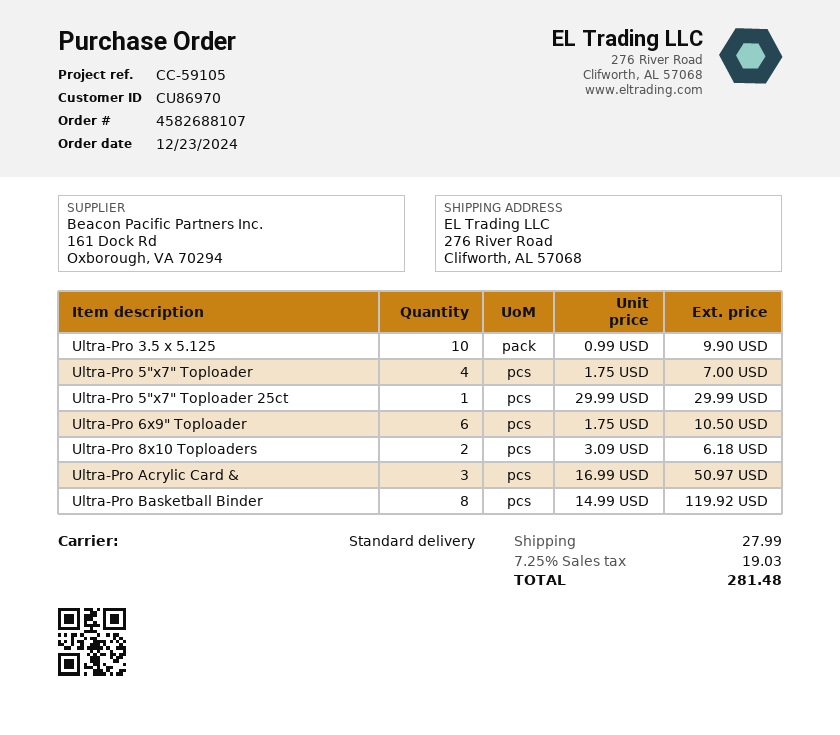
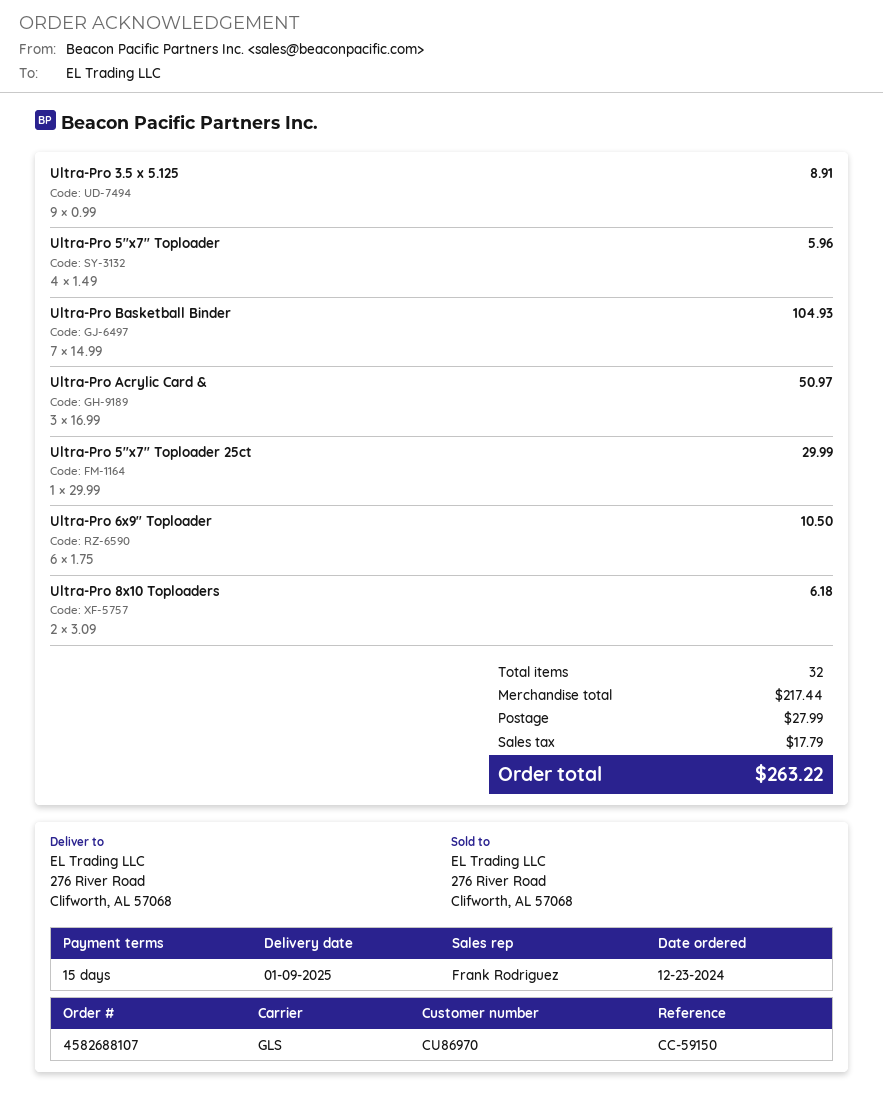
reference: CC-59105 -> CC-59150
shipping method: standard -> GLS
Ultra-Pro 3.5 x 5.125: 10 x 0.99 = 9.90 -> 9 x 0.99 = 8.91
Ultra-Pro 5"x7" Toploader: 4 x 1.75 = 7.00 -> 4 x 1.49 = 5.96
Ultra-Pro Basketball Binder: 8 x 14.99 = 119.92 -> 7 x 14.99 = 104.93
tax: 19.03 -> 17.79
total: 281.48 -> 263.22

